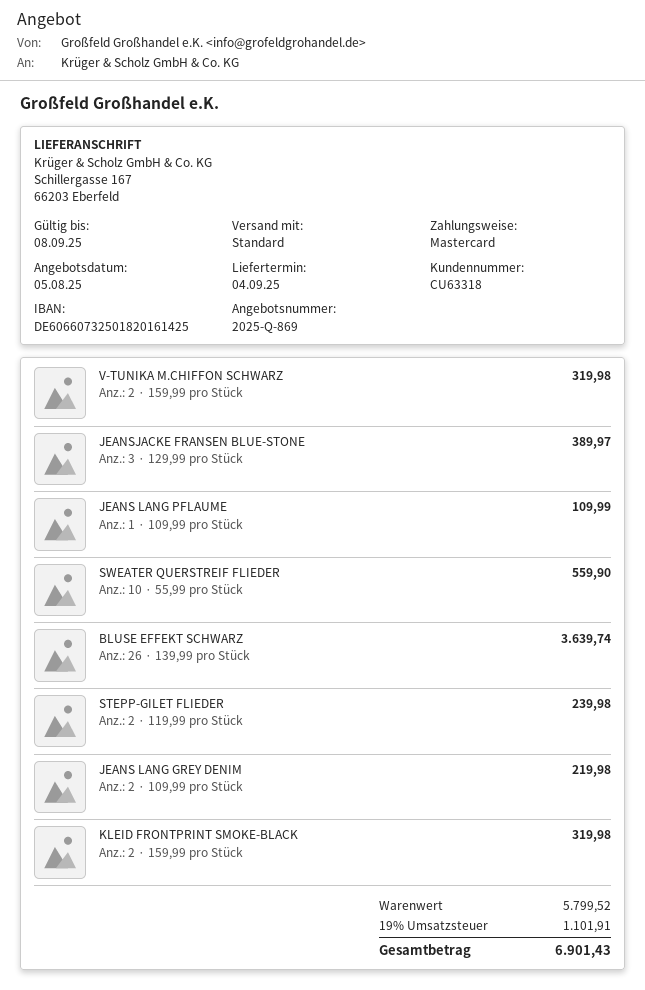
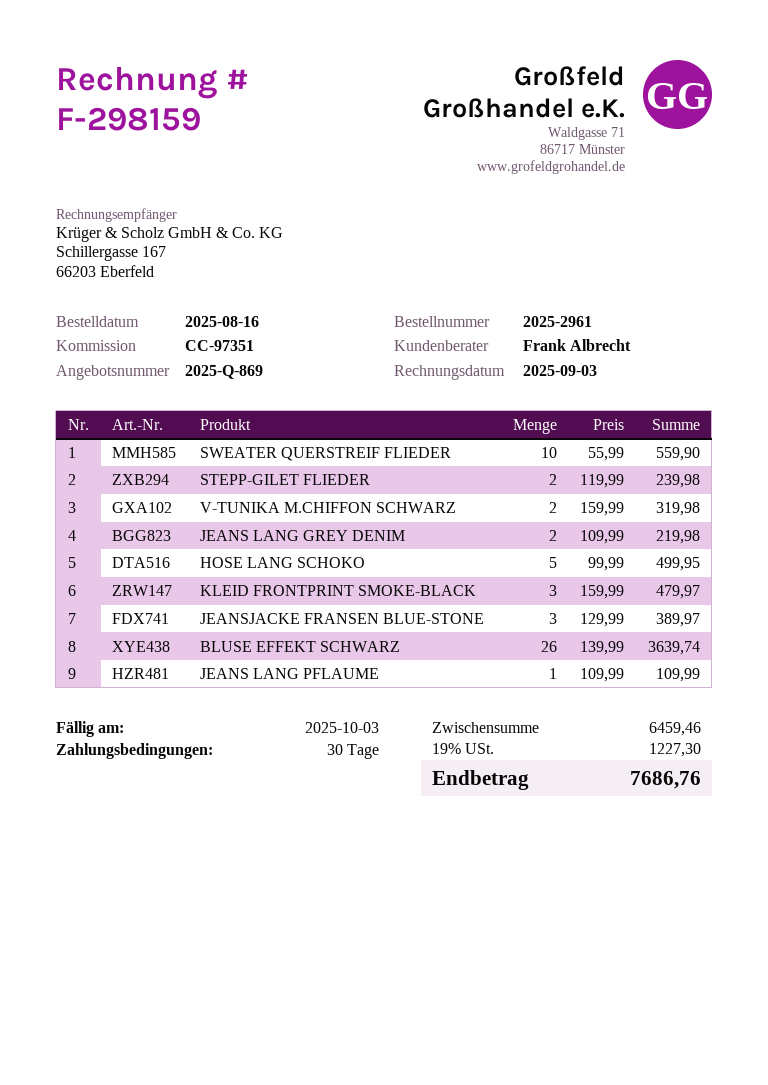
KLEID FRONTPRINT SMOKE-BLACK: 2 x 159.99 = 319.98 -> 3 x 159.99 = 479.97
HOSE LANG SCHOKO: none -> 5 x 99.99 = 499.95
subtotal: 5799.52 -> 6459.46
tax: 19% = 1101.91 -> 19% = 1227.30
total: 6901.43 -> 7686.76

